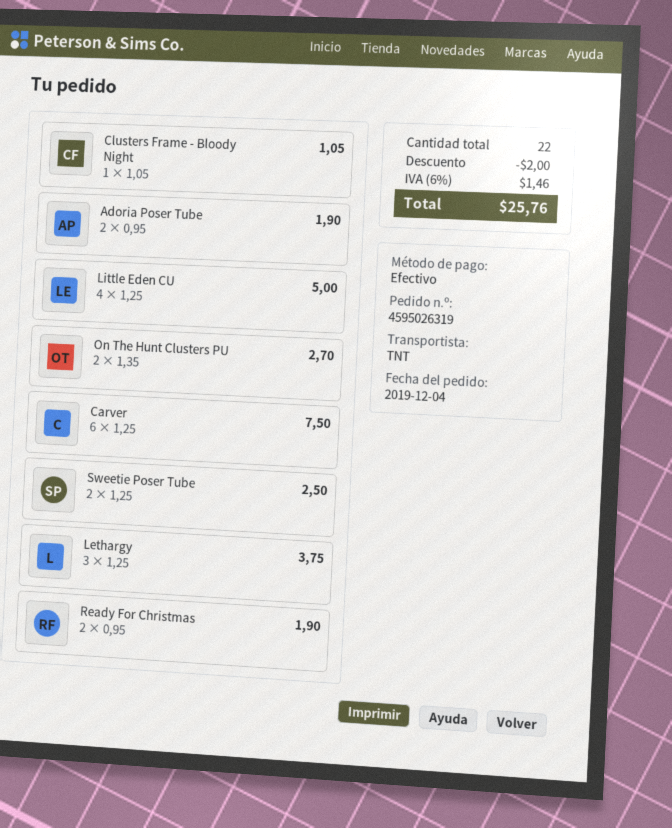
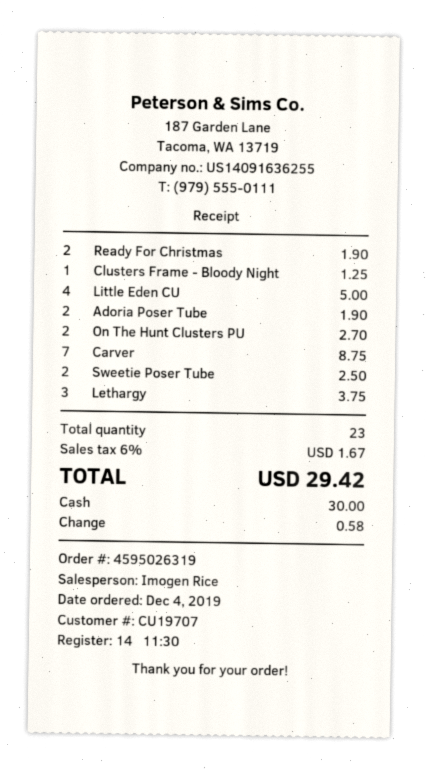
Clusters Frame - Bloody Night: 1 for 1.05 -> 1 for 1.25
Carver: 6 for 7.50 -> 7 for 8.75
total quantity: 22 -> 23
discount: 2.00 -> none
tax: 6% = 1.46 -> 6% = 1.67
total: 25.76 -> 29.42

